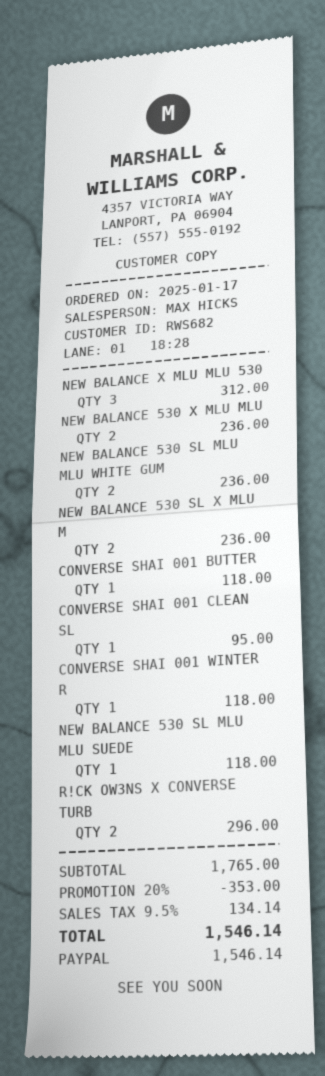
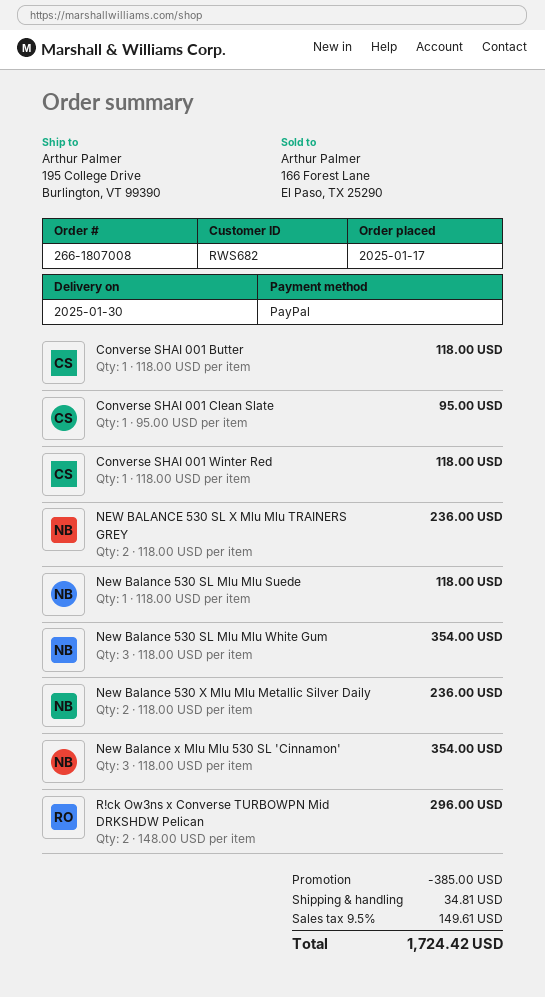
NEW BALANCE X MLU MLU 530: 3 for 312.00 -> 3 for 354.00
NEW BALANCE 530 SL MLU MLU WHITE GUM: 2 for 236.00 -> 3 for 354.00
discount: 353.00 -> 385.00
shipping: none -> 34.81
tax: 9.5% = 134.14 -> 9.5% = 149.61
total: 1546.14 -> 1724.42

